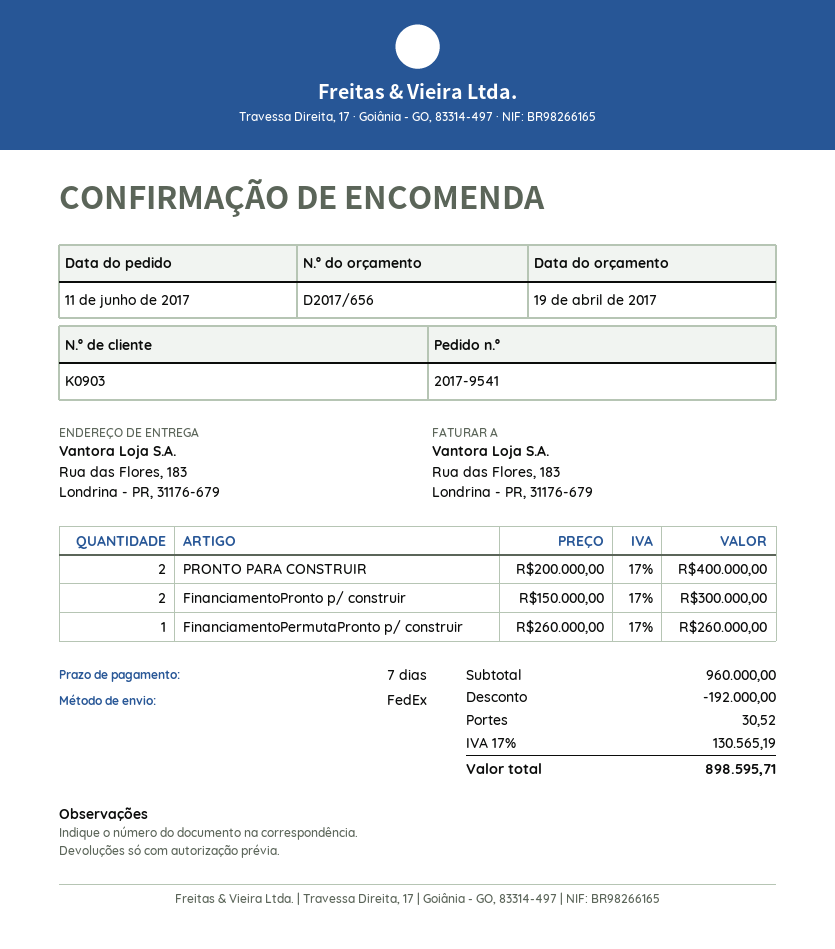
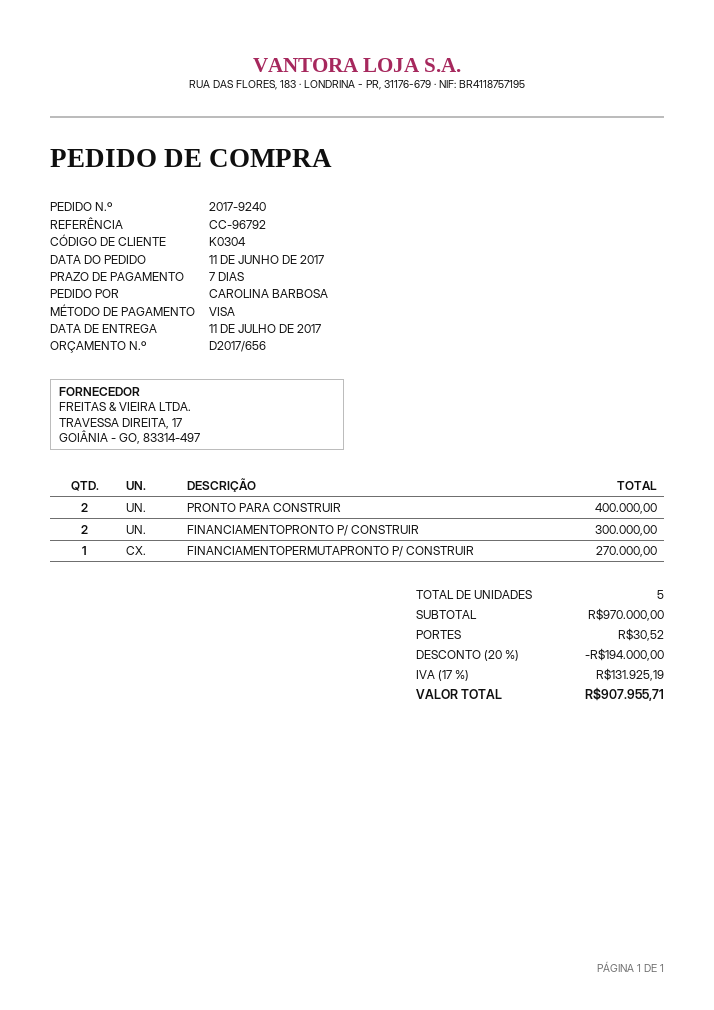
order number: 2017-9541 -> 2017-9240
customer number: K0903 -> K0304
FinanciamentoPermutaPronto p/ construir: 1 for 260000.00 -> 1 for 270000.00
subtotal: 960000.00 -> 970000.00
discount: 192000.00 -> 194000.00
tax: 17% = 130565.19 -> 17% = 131925.19
total: 898595.71 -> 907955.71

